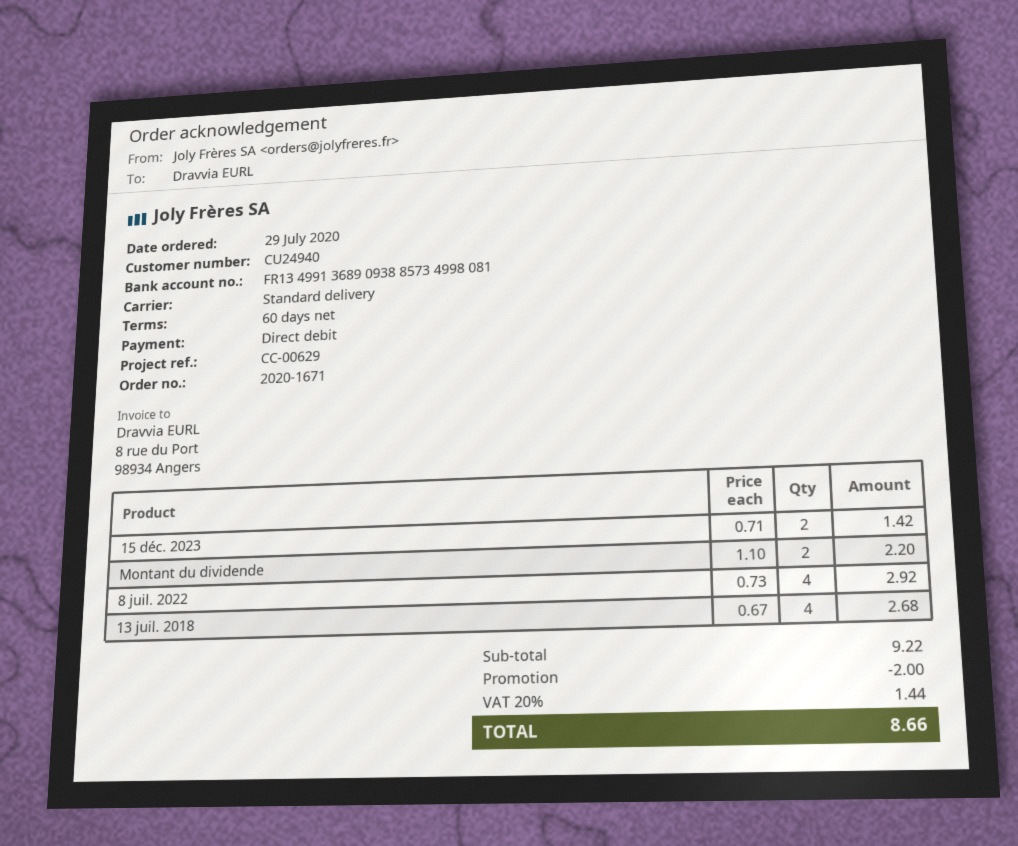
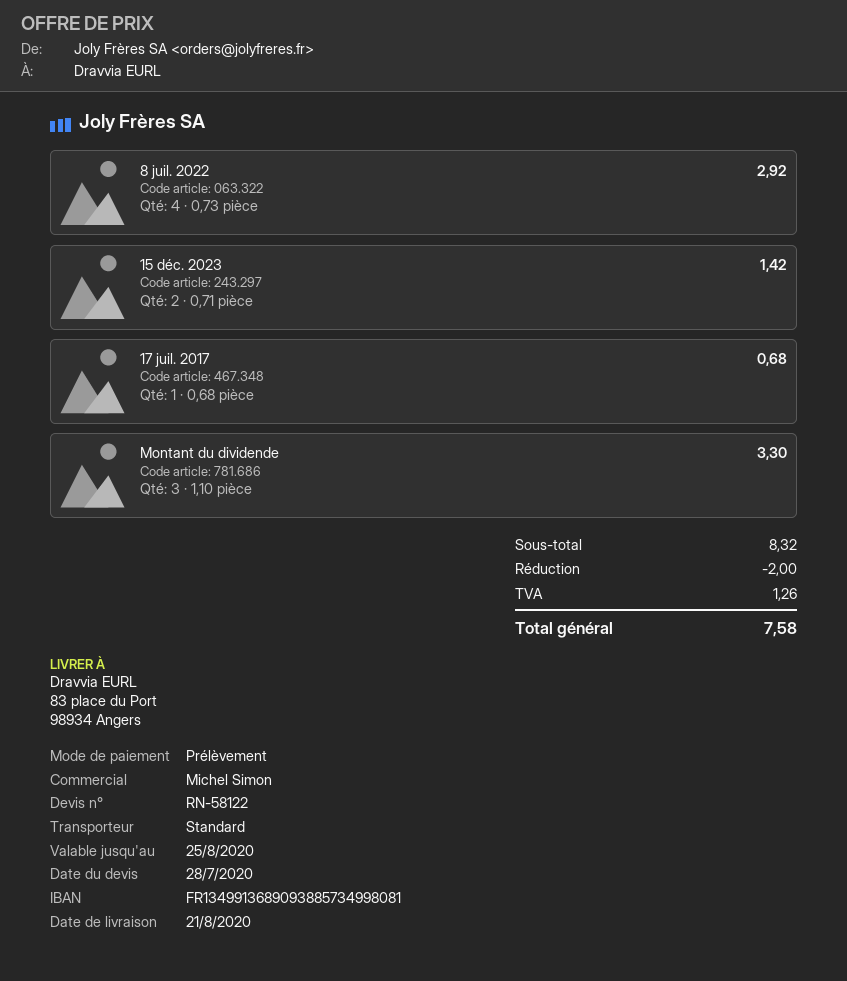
Montant du dividende: 2 x 1.10 = 2.20 -> 3 x 1.10 = 3.30
13 juil. 2018: 4 x 0.67 = 2.68 -> none
17 juil. 2017: none -> 1 x 0.68 = 0.68
subtotal: 9.22 -> 8.32
tax: 1.44 -> 1.26
total: 8.66 -> 7.58

